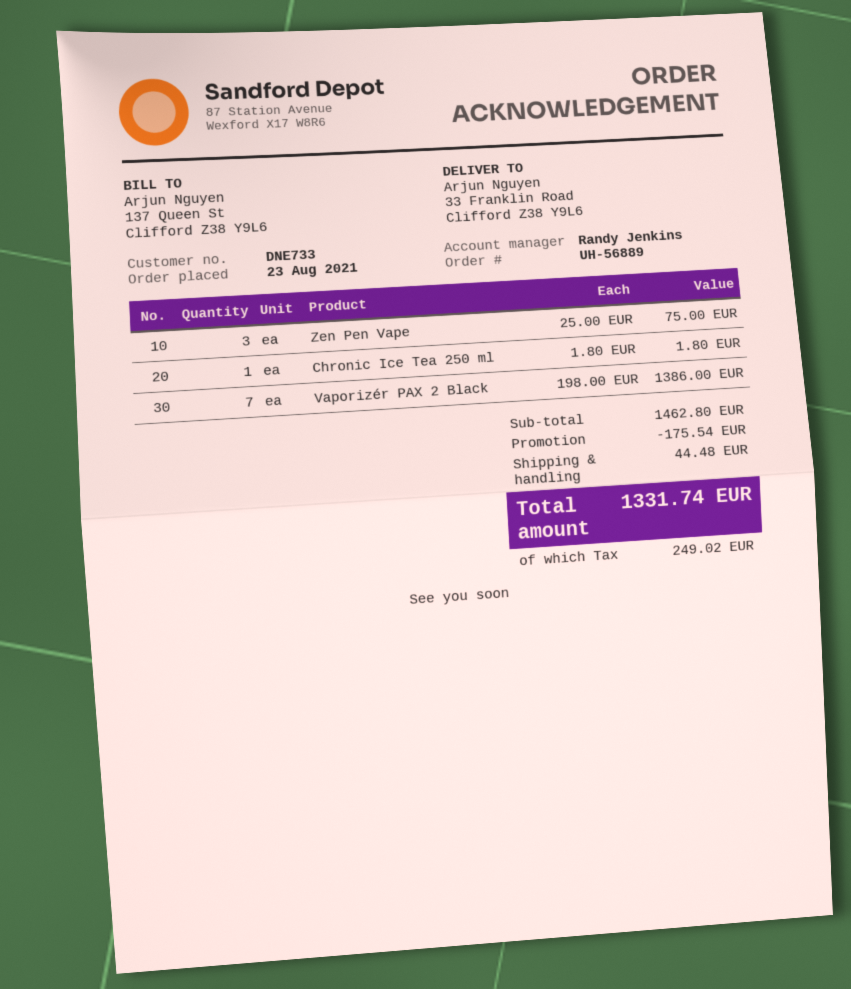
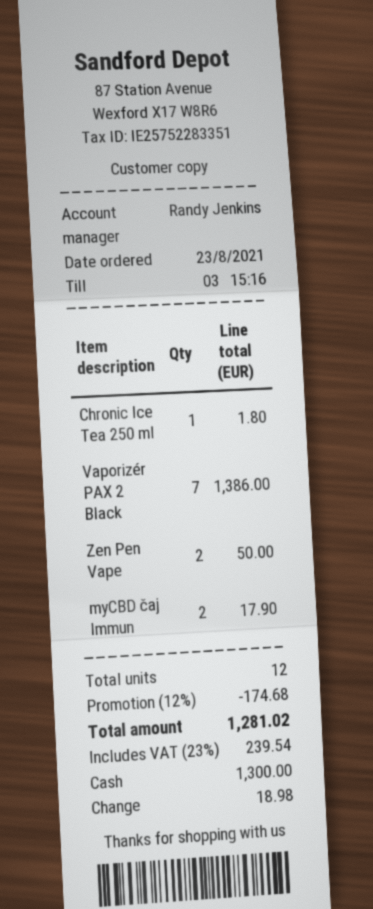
Zen Pen Vape: 3 for 75.00 -> 2 for 50.00
myCBD čaj Immun: none -> 2 for 17.90
discount: 175.54 -> 174.68
shipping: 44.48 -> none
tax: 249.02 -> 239.54
total: 1331.74 -> 1281.02

